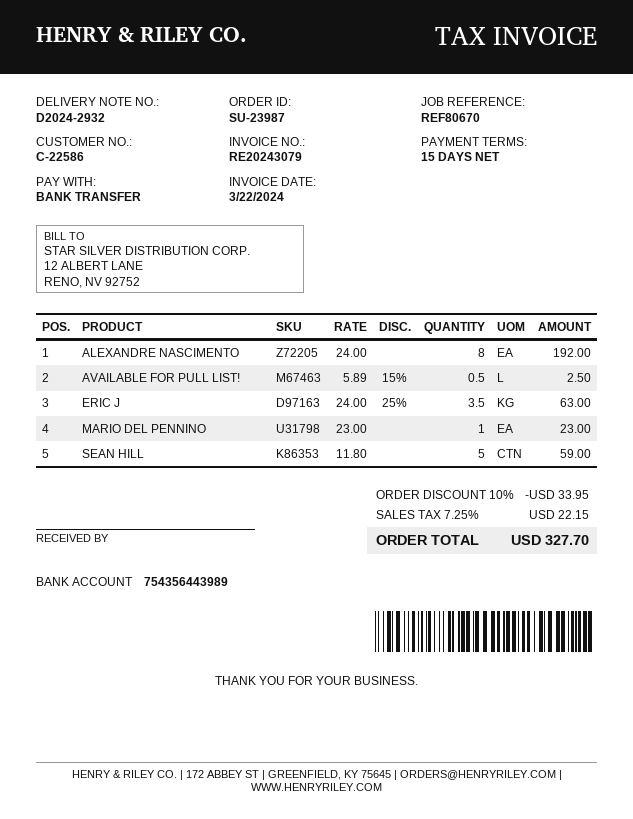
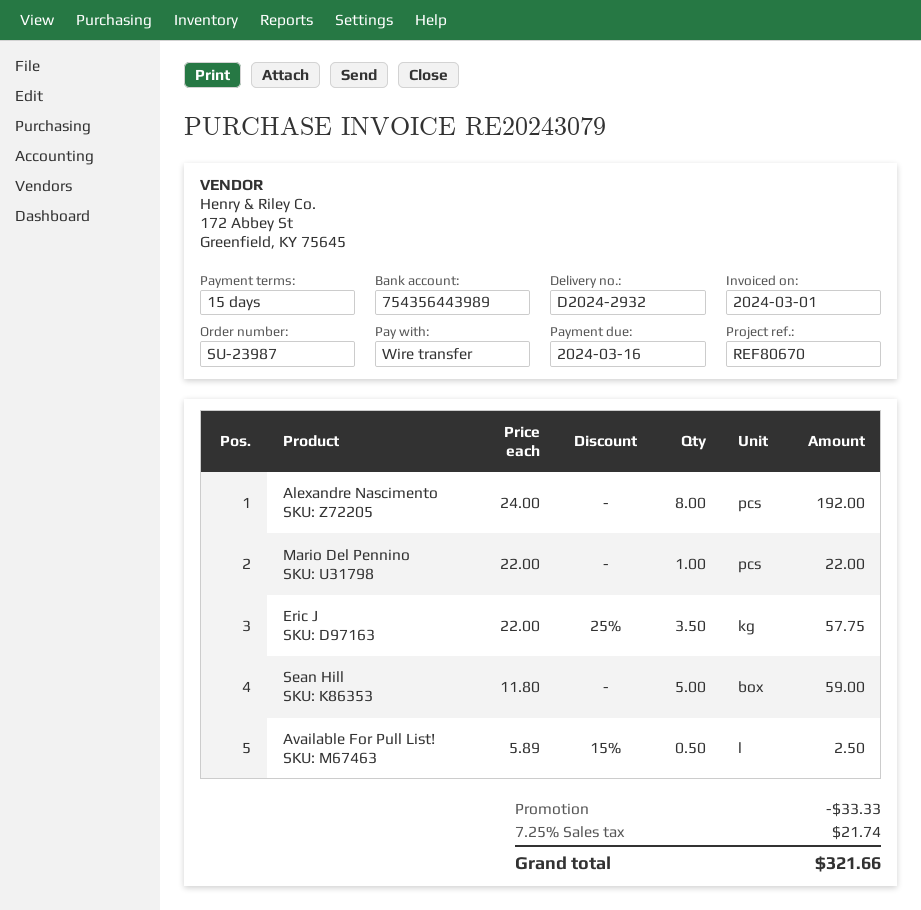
invoice date: 2024-03-22 -> 2024-03-01
ERIC J: 3.5 x 24.00 - 25% = 63.00 -> 3.5 x 22.00 - 25% = 57.75
MARIO DEL PENNINO: 1 x 23.00 = 23.00 -> 1 x 22.00 = 22.00
discount: 33.95 -> 33.33
tax: 7.25% = 22.15 -> 7.25% = 21.74
total: 327.70 -> 321.66

